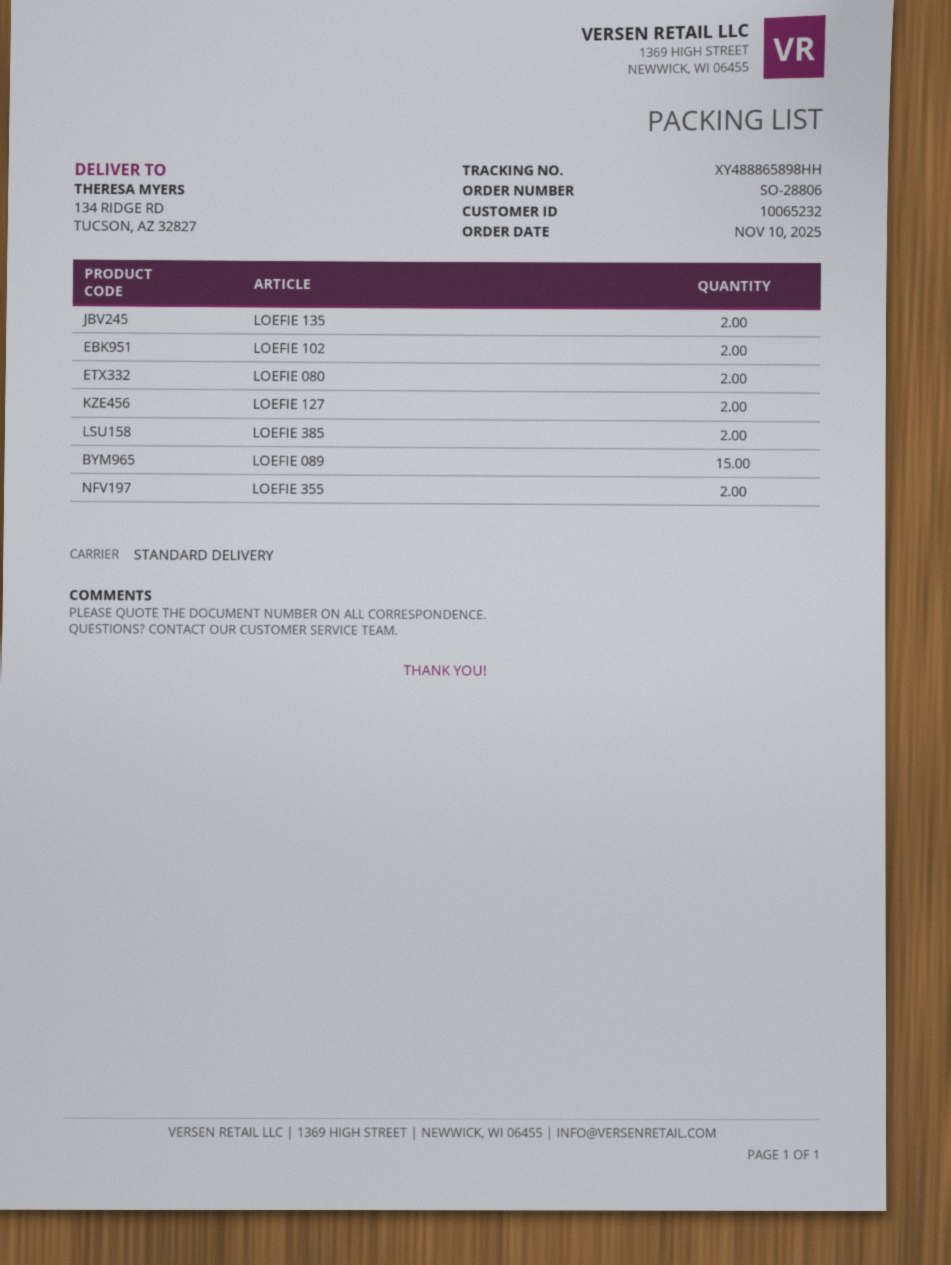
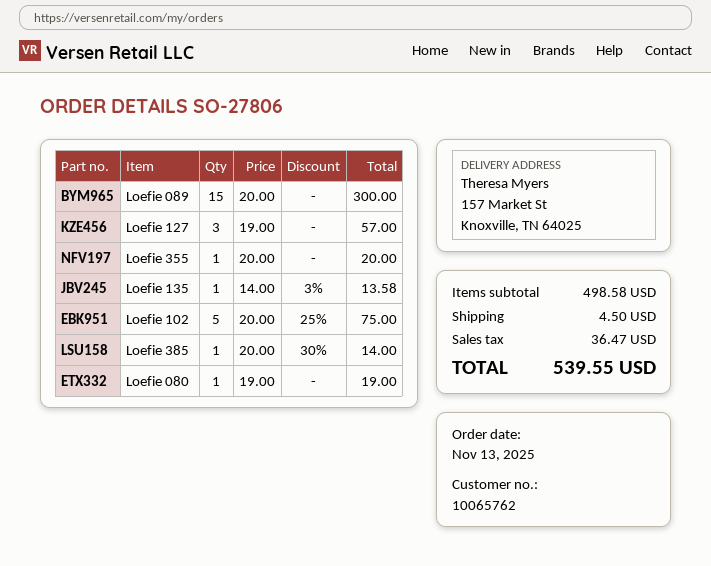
order number: SO-28806 -> SO-27806
order date: 2025-11-10 -> 2025-11-13
customer number: 10065232 -> 10065762
ship to: 134 RIDGE RD, TUCSON, AZ 32827 -> 157 Market St, Knoxville, TN 64025
LOEFIE 135: 2 -> 1
LOEFIE 102: 2 -> 5
LOEFIE 080: 2 -> 1
LOEFIE 127: 2 -> 3
LOEFIE 385: 2 -> 1
LOEFIE 355: 2 -> 1

